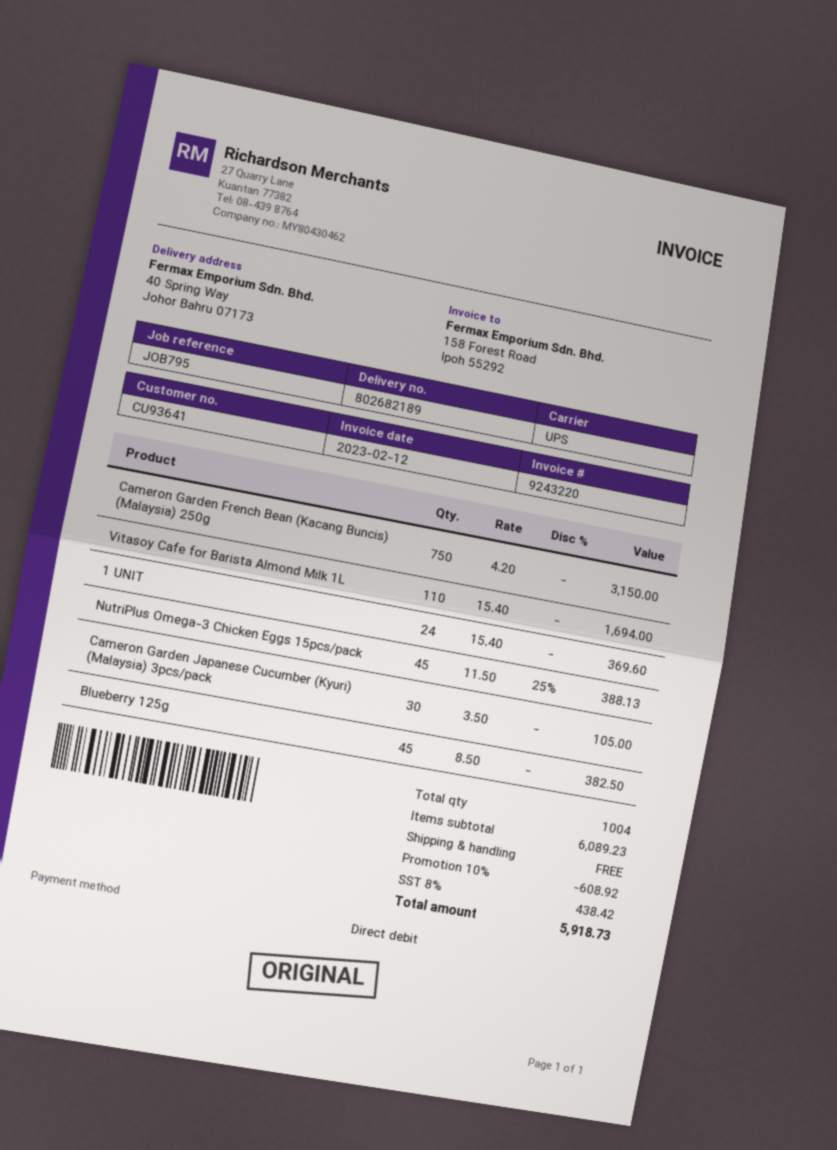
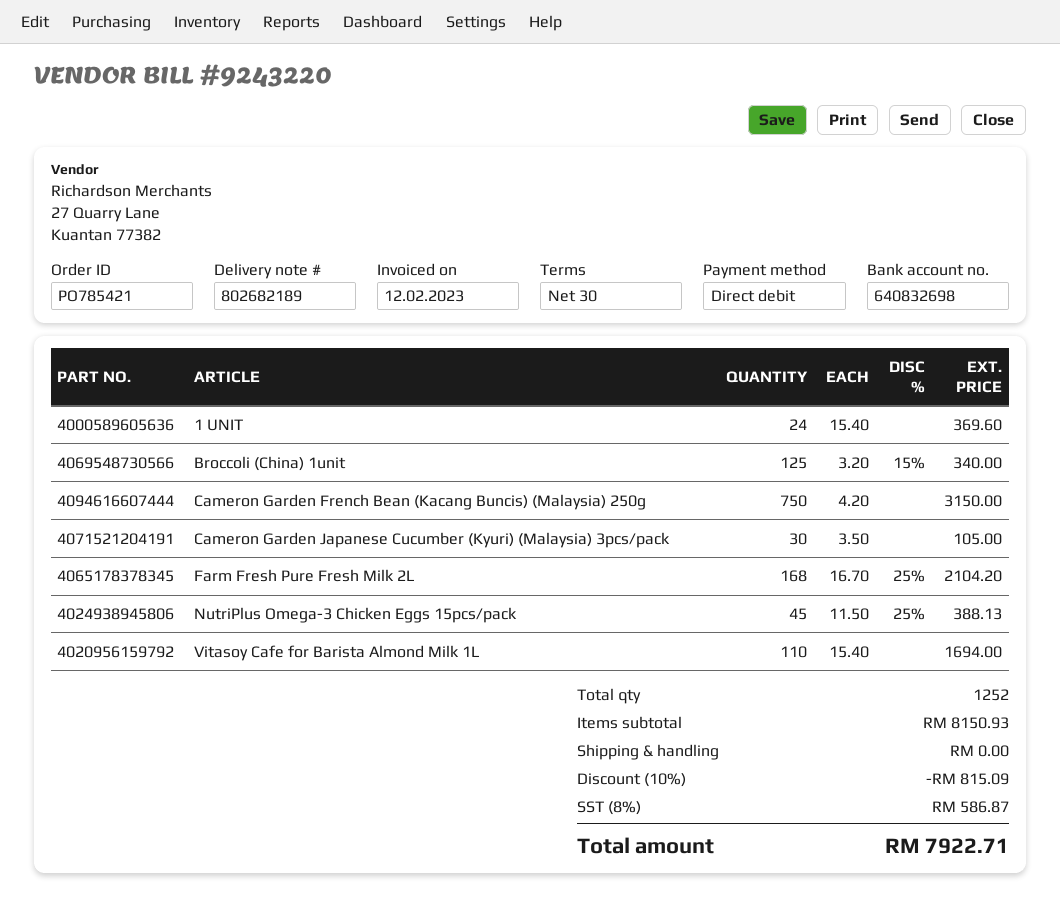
Blueberry 125g: 45 x 8.50 = 382.50 -> none
Broccoli (China) 1unit: none -> 125 x 3.20 - 15% = 340.00
Farm Fresh Pure Fresh Milk 2L: none -> 168 x 16.70 - 25% = 2104.20
total quantity: 1004 -> 1252
subtotal: 6089.23 -> 8150.93
discount: 10% = 608.92 -> 10% = 815.09
tax: 8% = 438.42 -> 8% = 586.87
total: 5918.73 -> 7922.71

